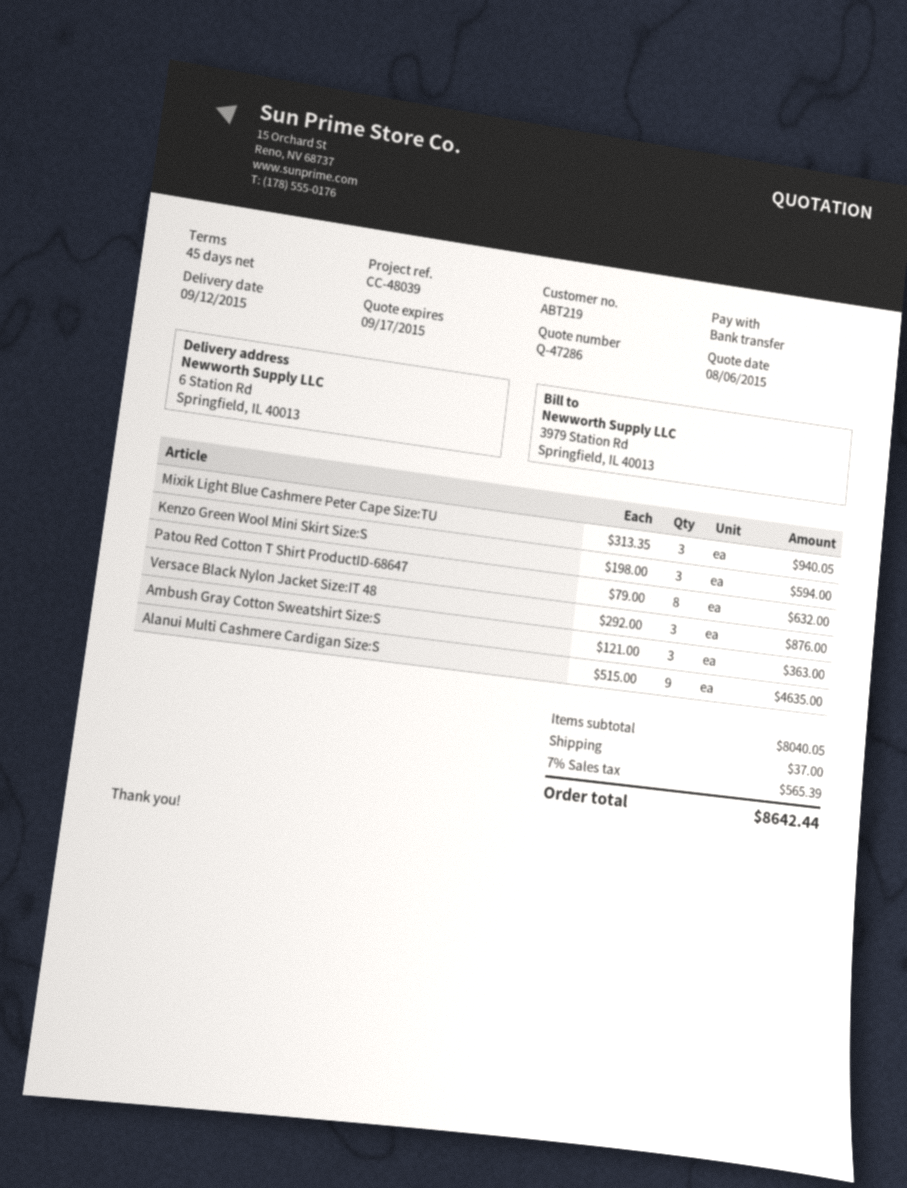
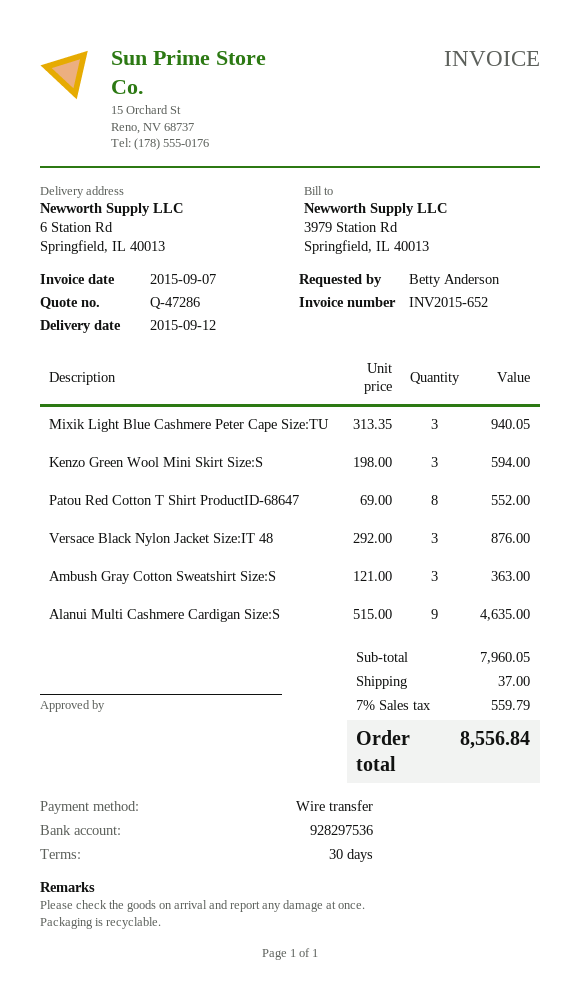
payment terms: 45 days -> 30 days
Patou Red Cotton T Shirt ProductID-68647: 8 x 79.00 = 632.00 -> 8 x 69.00 = 552.00
subtotal: 8040.05 -> 7960.05
tax: 7% = 565.39 -> 7% = 559.79
total: 8642.44 -> 8556.84

